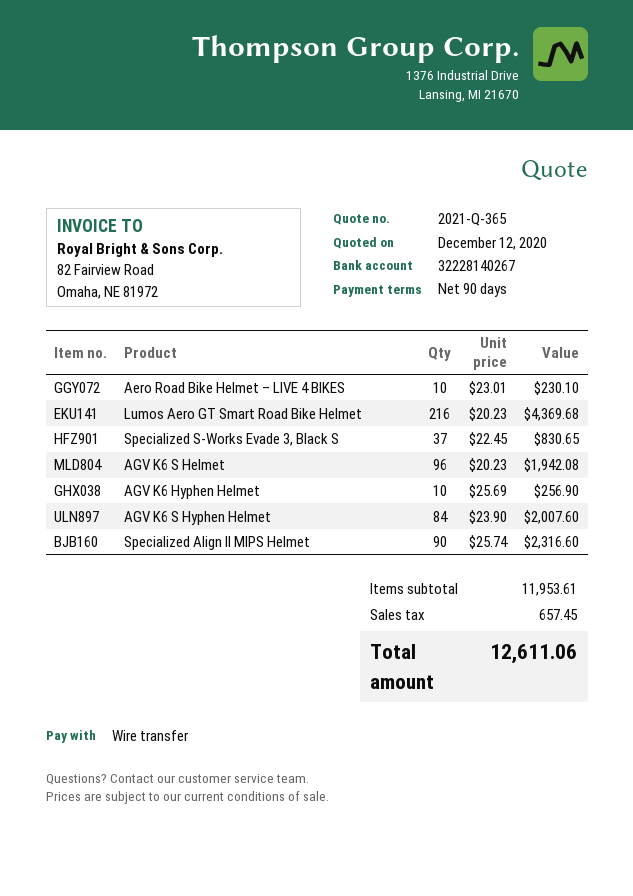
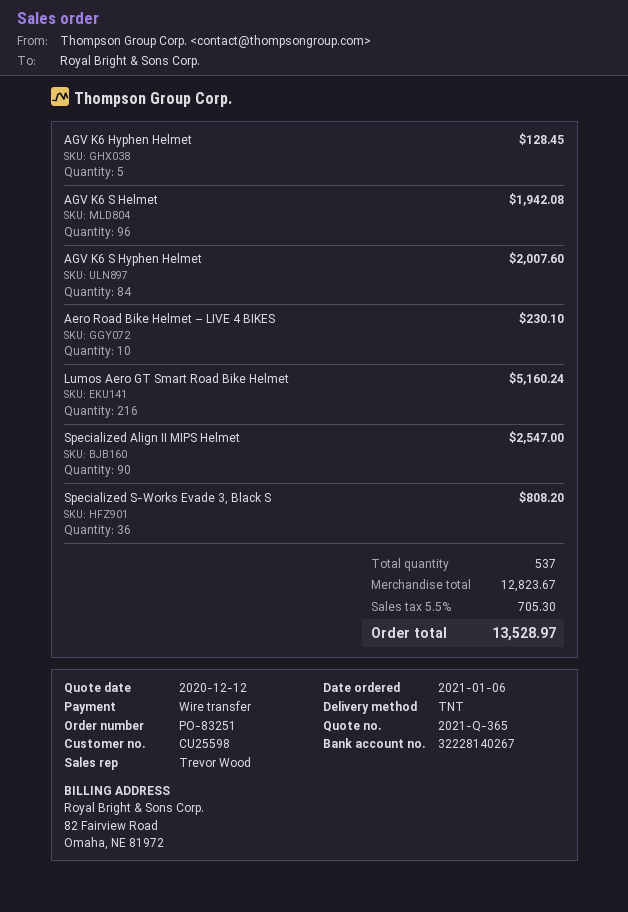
Lumos Aero GT Smart Road Bike Helmet: 216 for 4369.68 -> 216 for 5160.24
Specialized S-Works Evade 3, Black S: 37 for 830.65 -> 36 for 808.20
AGV K6 Hyphen Helmet: 10 for 256.90 -> 5 for 128.45
Specialized Align II MIPS Helmet: 90 for 2316.60 -> 90 for 2547.00
subtotal: 11953.61 -> 12823.67
tax: 657.45 -> 705.30
total: 12611.06 -> 13528.97

